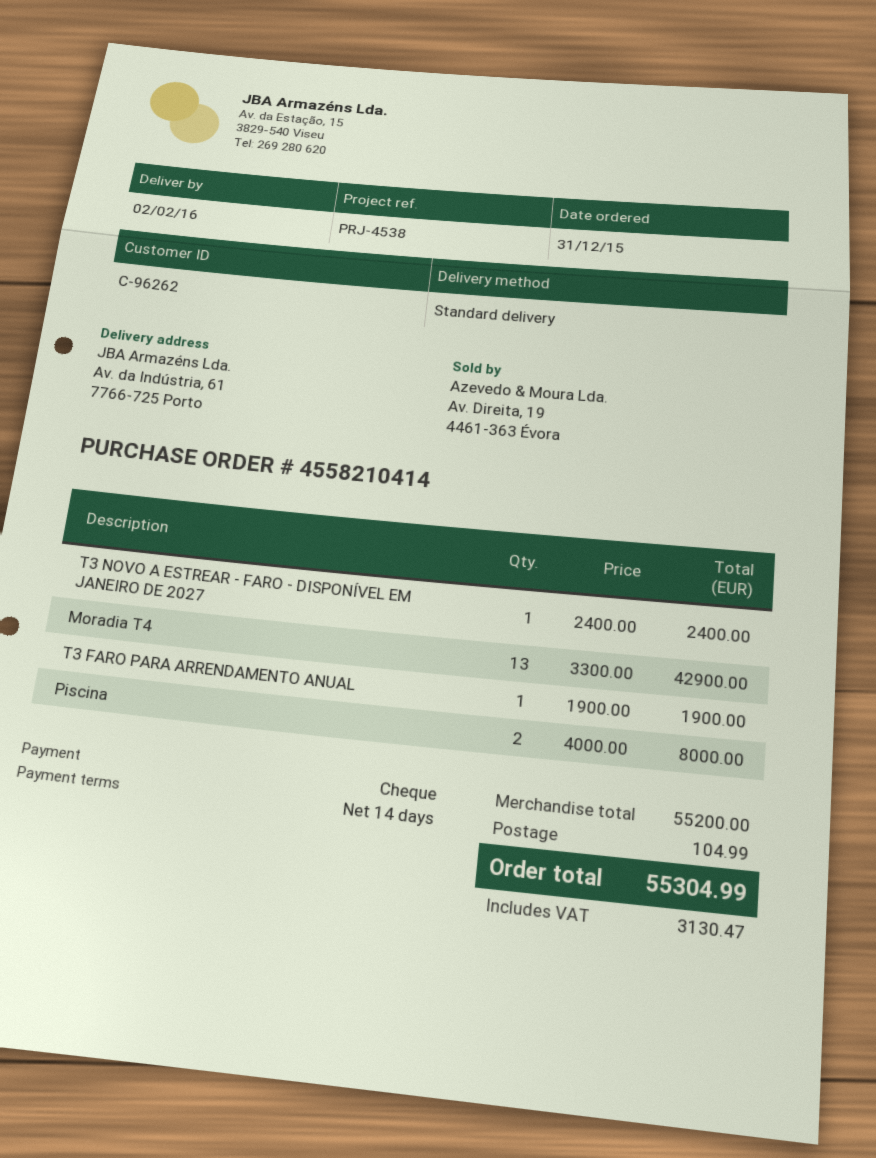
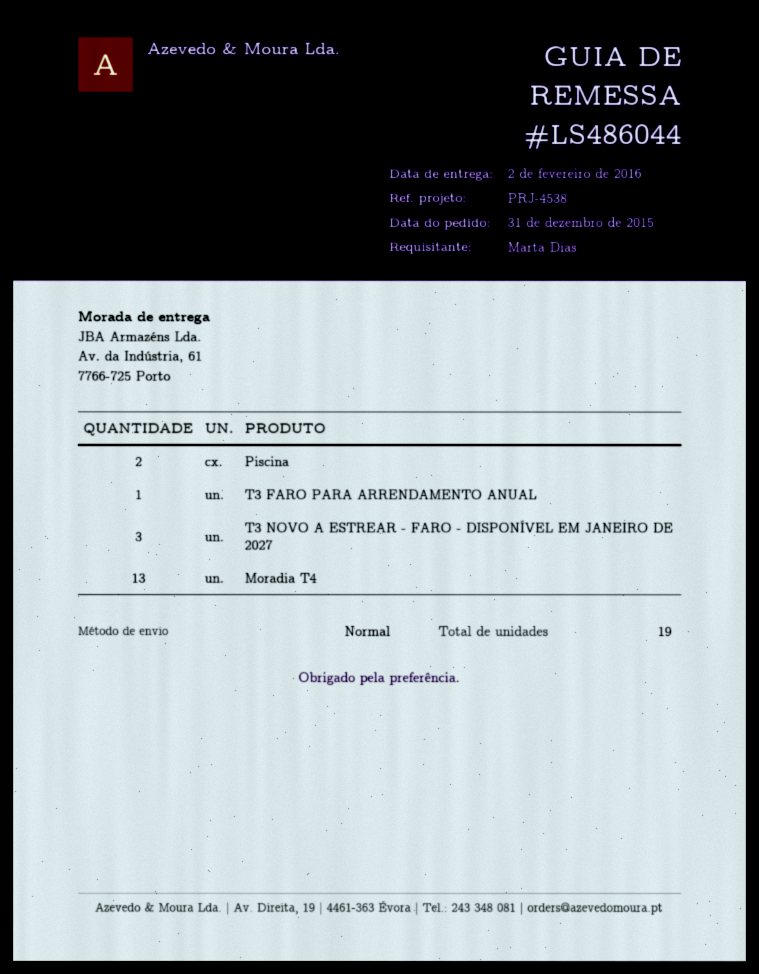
T3 NOVO A ESTREAR - FARO - DISPONÍVEL EM JANEIRO DE 2027: 1 -> 3

